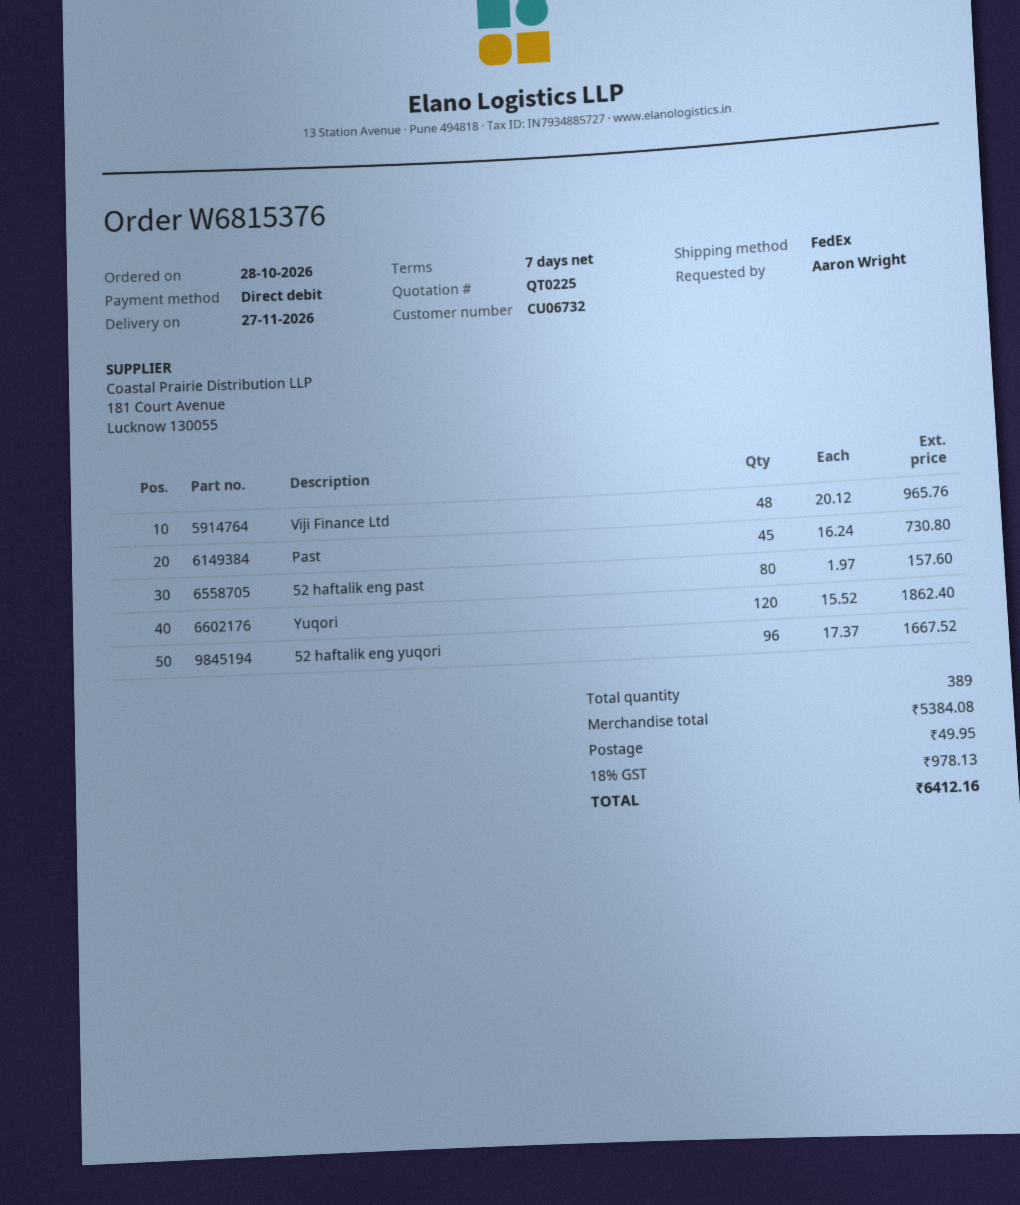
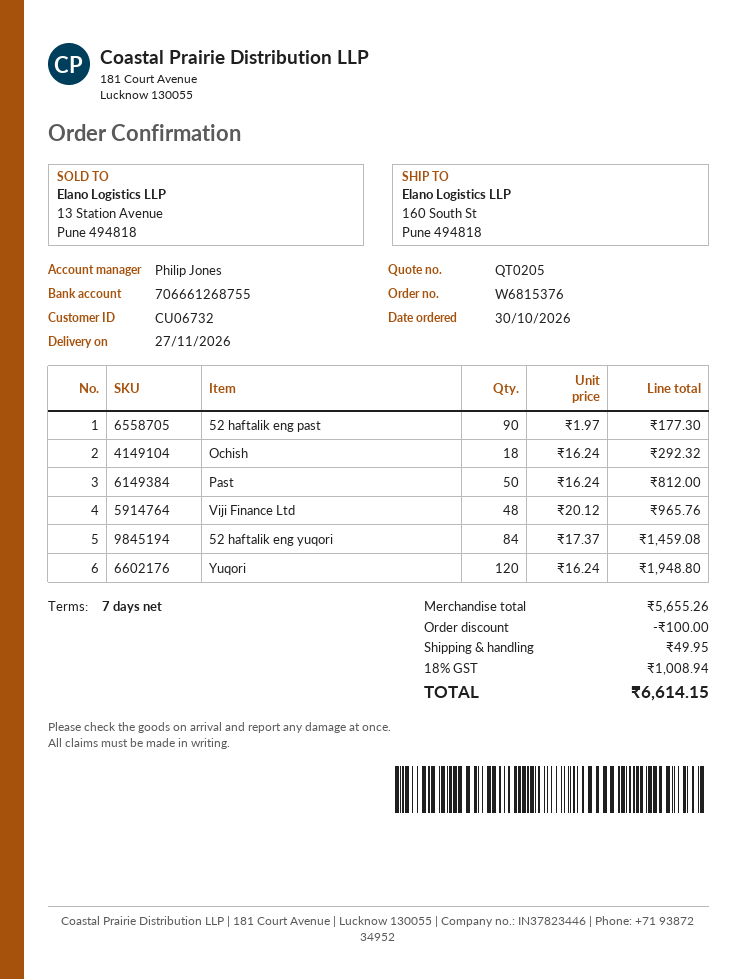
quote number: QT0225 -> QT0205
order date: 2026-10-28 -> 2026-10-30
Past: 45 x 16.24 = 730.80 -> 50 x 16.24 = 812.00
52 haftalik eng past: 80 x 1.97 = 157.60 -> 90 x 1.97 = 177.30
Yuqori: 120 x 15.52 = 1862.40 -> 120 x 16.24 = 1948.80
52 haftalik eng yuqori: 96 x 17.37 = 1667.52 -> 84 x 17.37 = 1459.08
Ochish: none -> 18 x 16.24 = 292.32
subtotal: 5384.08 -> 5655.26
discount: none -> 100.00
tax: 18% = 978.13 -> 18% = 1008.94
total: 6412.16 -> 6614.15

